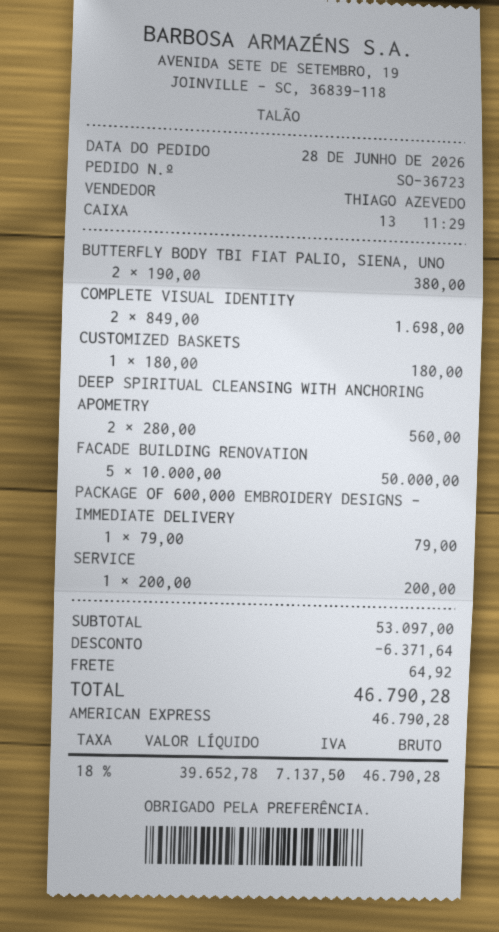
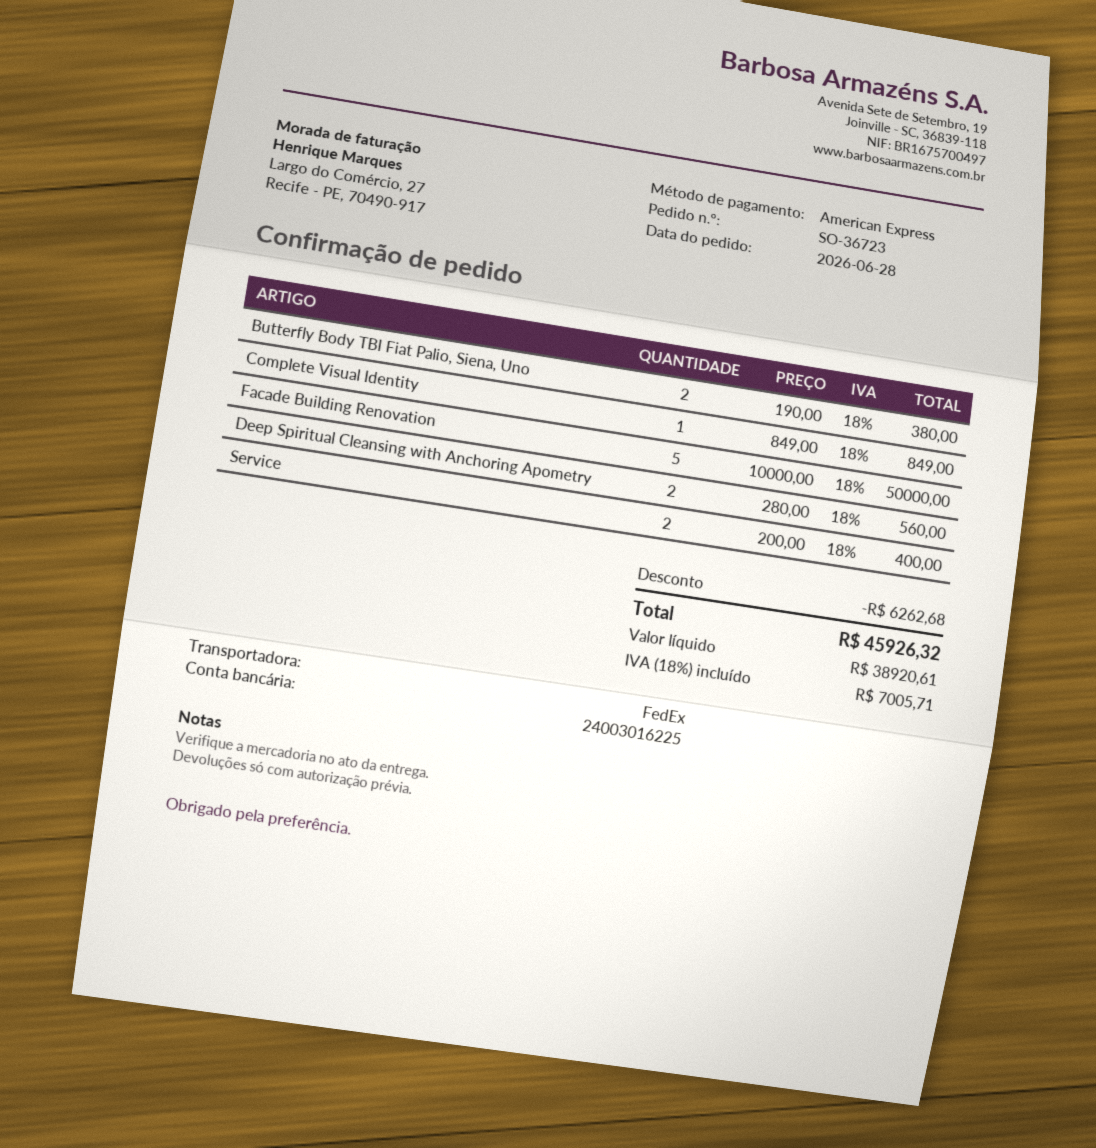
COMPLETE VISUAL IDENTITY: 2 x 849.00 = 1698.00 -> 1 x 849.00 = 849.00
CUSTOMIZED BASKETS: 1 x 180.00 = 180.00 -> none
PACKAGE OF 600,000 EMBROIDERY DESIGNS - IMMEDIATE DELIVERY: 1 x 79.00 = 79.00 -> none
SERVICE: 1 x 200.00 = 200.00 -> 2 x 200.00 = 400.00
discount: 6371.64 -> 6262.68
shipping: 64.92 -> none
net: 39652.78 -> 38920.61
tax: 18% = 7137.50 -> 18% = 7005.71
total: 46790.28 -> 45926.32

